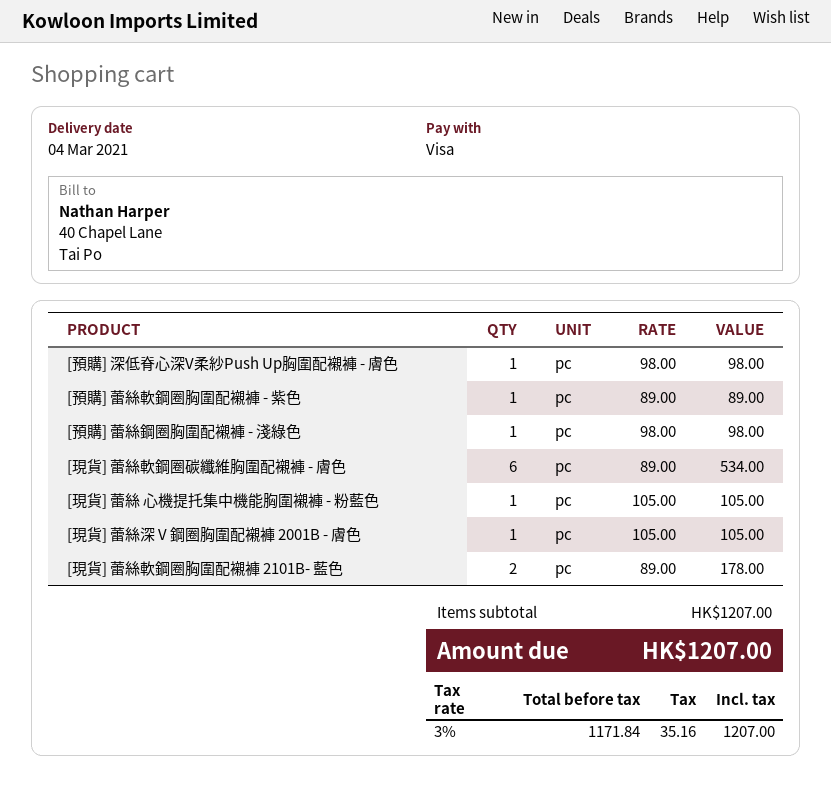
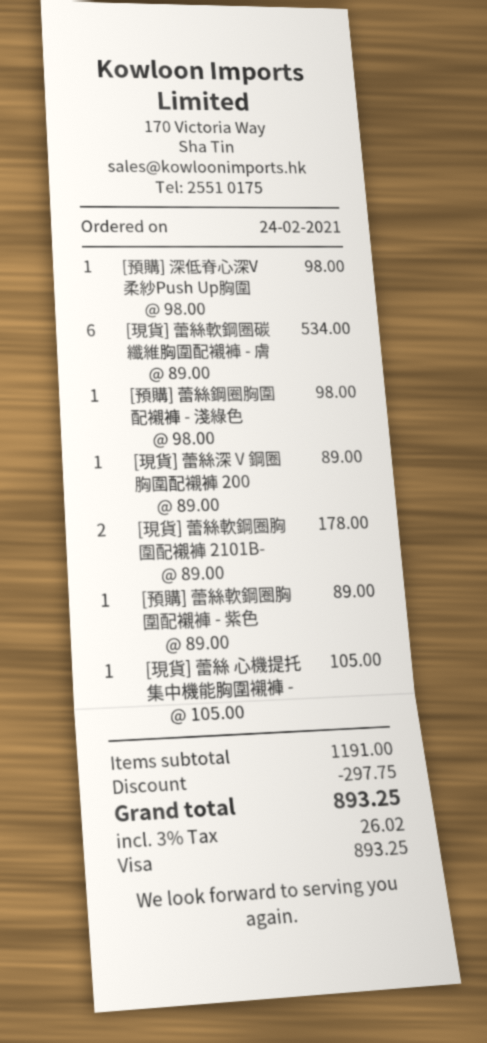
[現貨] 蕾絲深 V 鋼圈胸圍配襯褲 2001B - 膚色: 1 x 105.00 = 105.00 -> 1 x 89.00 = 89.00
subtotal: 1207.00 -> 1191.00
discount: none -> 297.75
tax: 3% = 35.16 -> 3% = 26.02
total: 1207.00 -> 893.25

